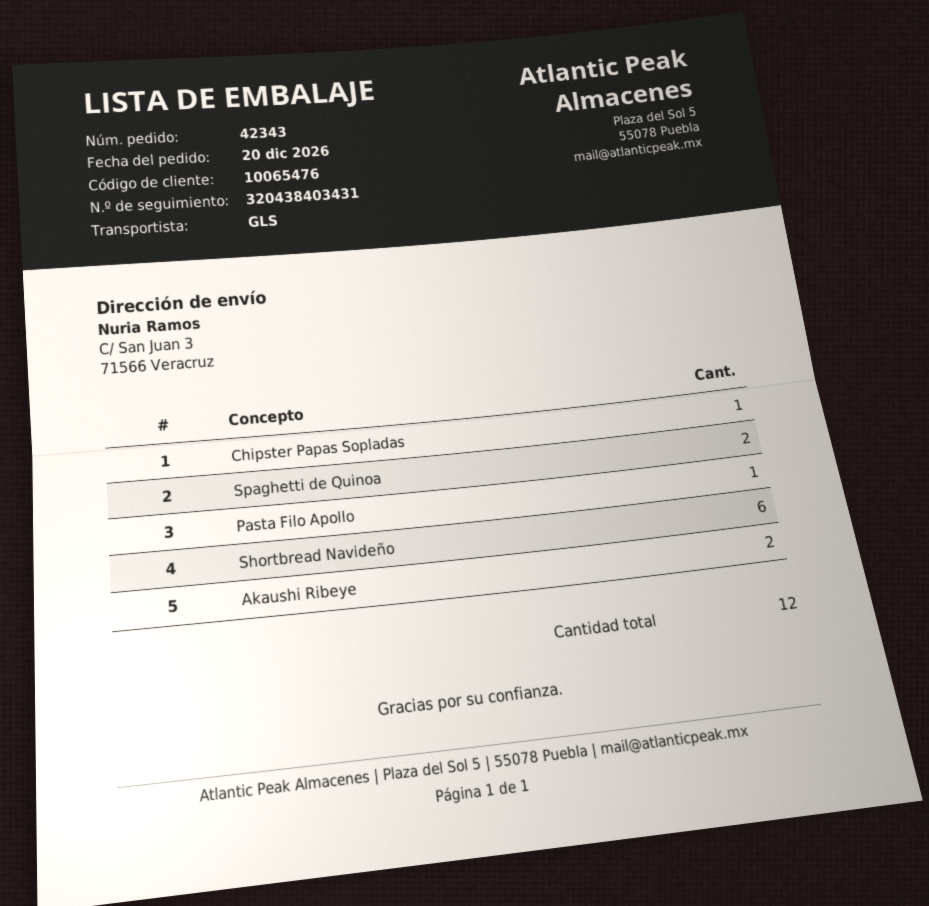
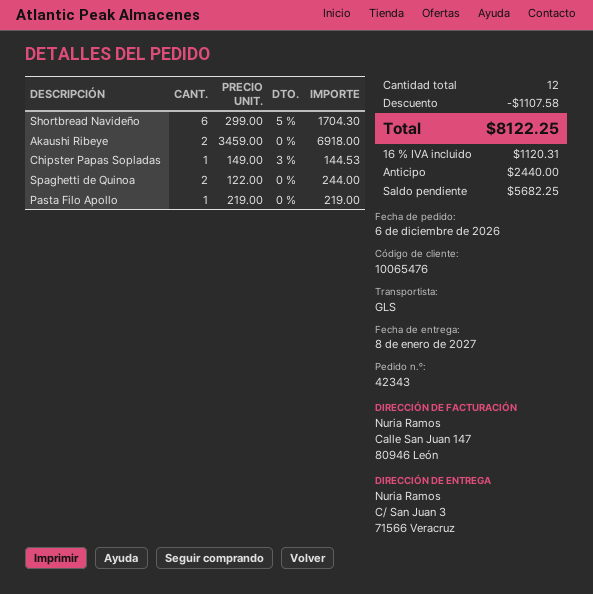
order date: 2026-12-20 -> 2026-12-06

